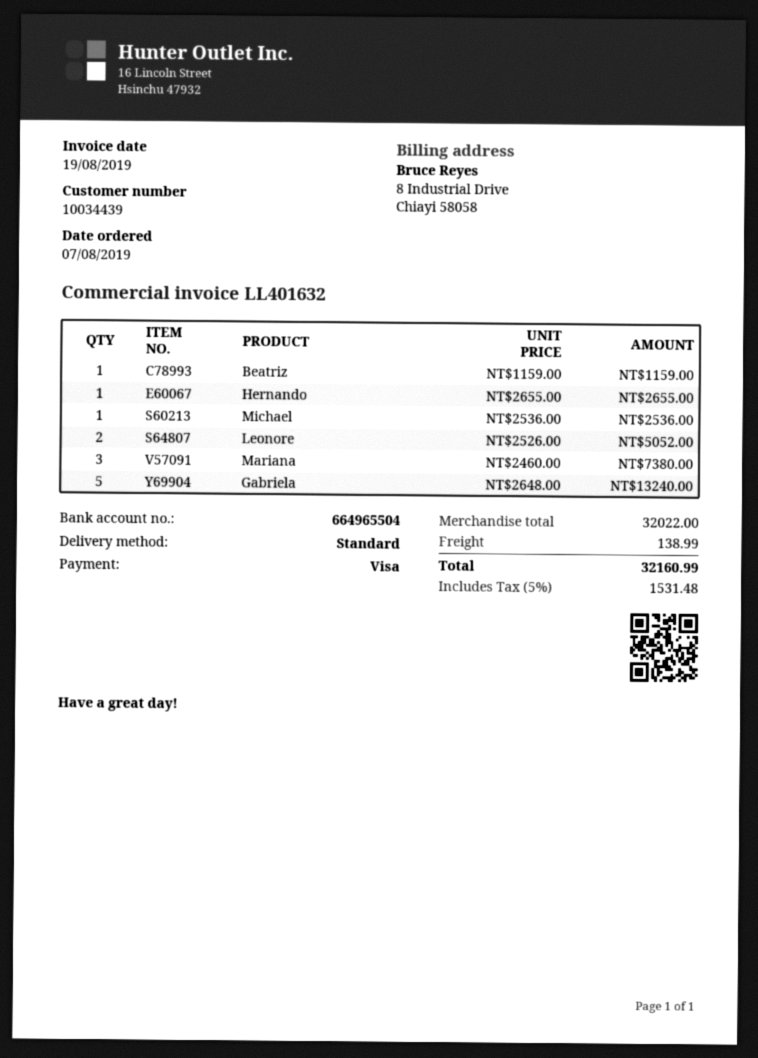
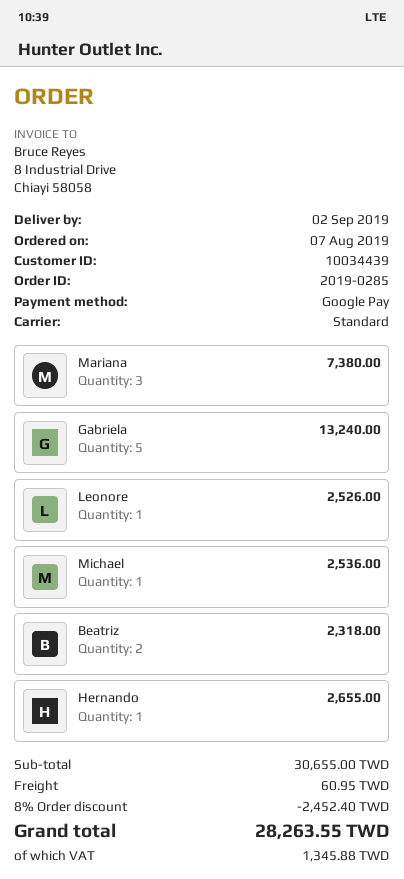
payment method: Visa -> Google Pay
Beatriz: 1 for 1159.00 -> 2 for 2318.00
Leonore: 2 for 5052.00 -> 1 for 2526.00
subtotal: 32022.00 -> 30655.00
discount: none -> 8% = 2452.40
shipping: 138.99 -> 60.95
tax: 1531.48 -> 1345.88
total: 32160.99 -> 28263.55

